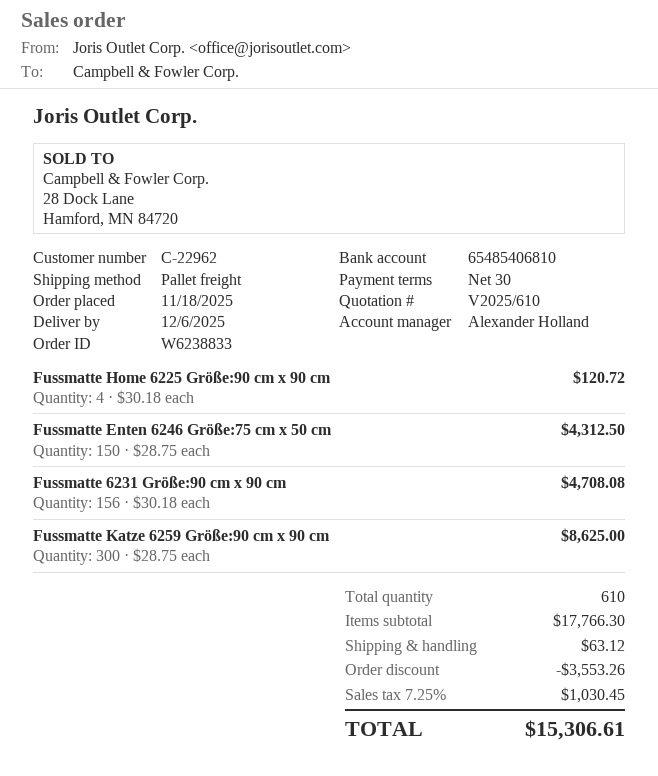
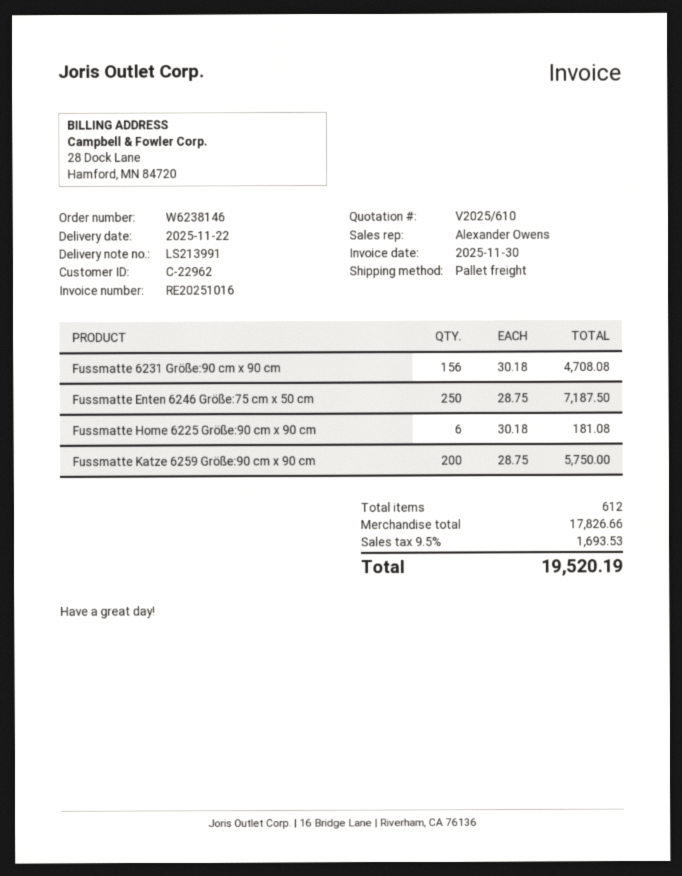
order number: W6238833 -> W6238146
delivery date: 2025-12-06 -> 2025-11-22
sales rep: Alexander Holland -> Alexander Owens
Fussmatte Home 6225 Größe:90 cm x 90 cm: 4 x 30.18 = 120.72 -> 6 x 30.18 = 181.08
Fussmatte Enten 6246 Größe:75 cm x 50 cm: 150 x 28.75 = 4312.50 -> 250 x 28.75 = 7187.50
Fussmatte Katze 6259 Größe:90 cm x 90 cm: 300 x 28.75 = 8625.00 -> 200 x 28.75 = 5750.00
total quantity: 610 -> 612
subtotal: 17766.30 -> 17826.66
discount: 3553.26 -> none
shipping: 63.12 -> none
tax: 7.25% = 1030.45 -> 9.5% = 1693.53
total: 15306.61 -> 19520.19

